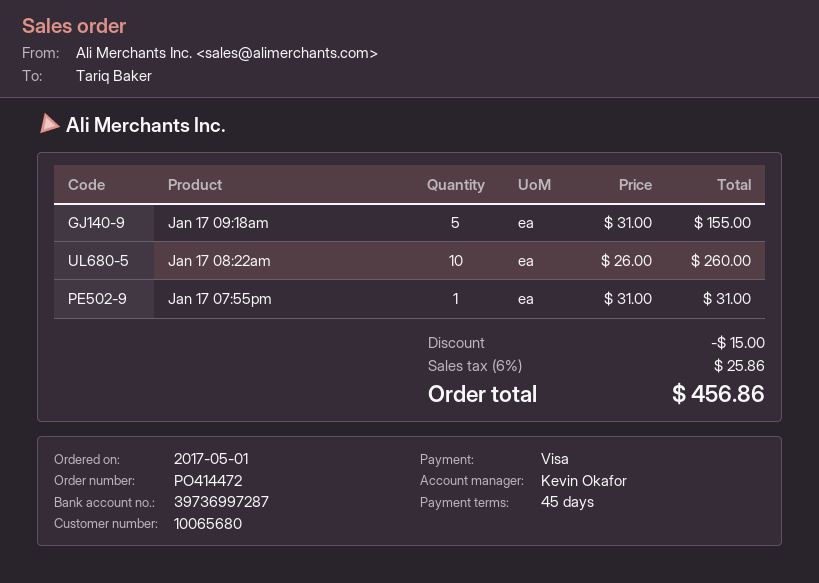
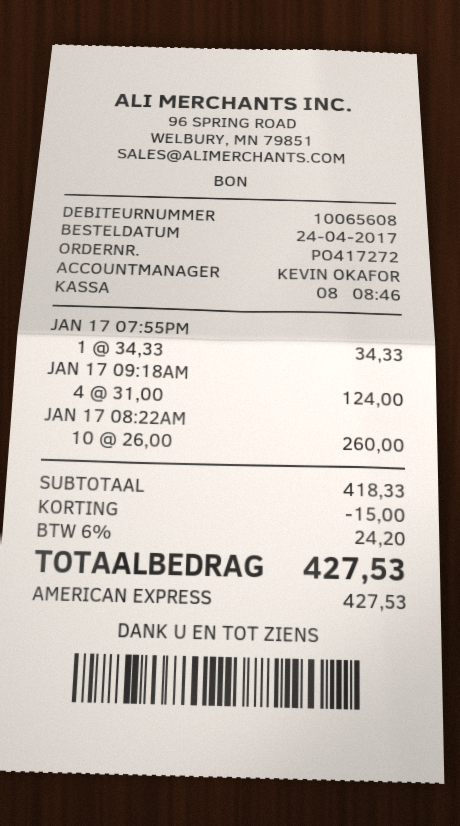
order number: PO414472 -> PO417272
order date: 2017-05-01 -> 2017-04-24
customer number: 10065680 -> 10065608
payment method: Visa -> American Express
Jan 17 09:18am: 5 x 31.00 = 155.00 -> 4 x 31.00 = 124.00
Jan 17 07:55pm: 1 x 31.00 = 31.00 -> 1 x 34.33 = 34.33
tax: 6% = 25.86 -> 6% = 24.20
total: 456.86 -> 427.53

